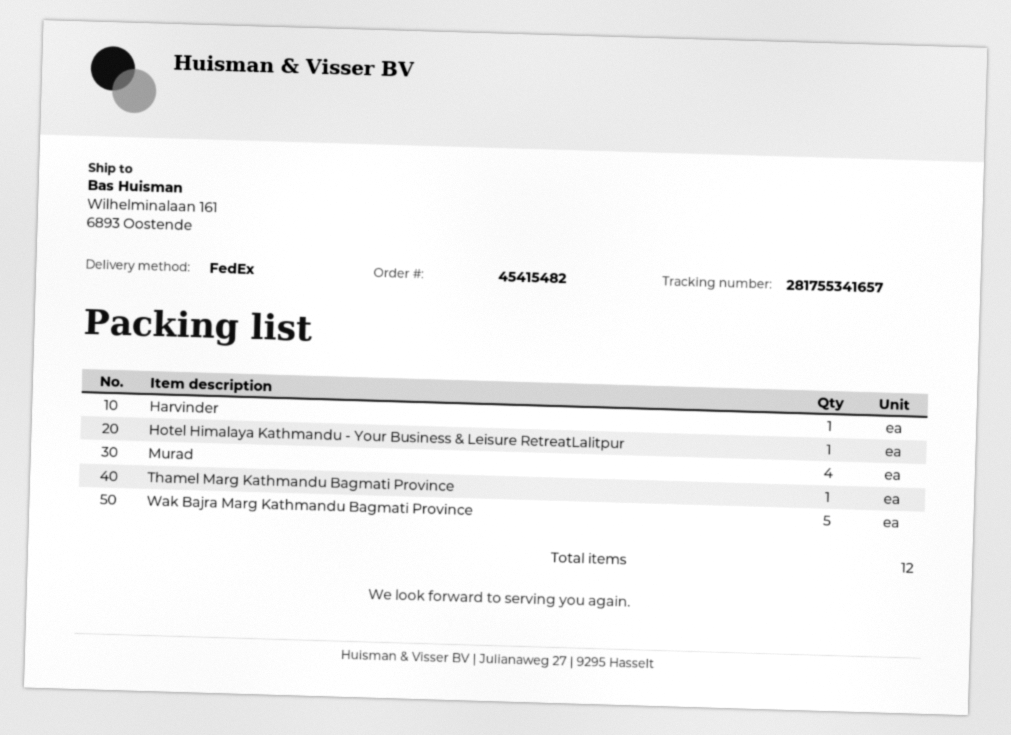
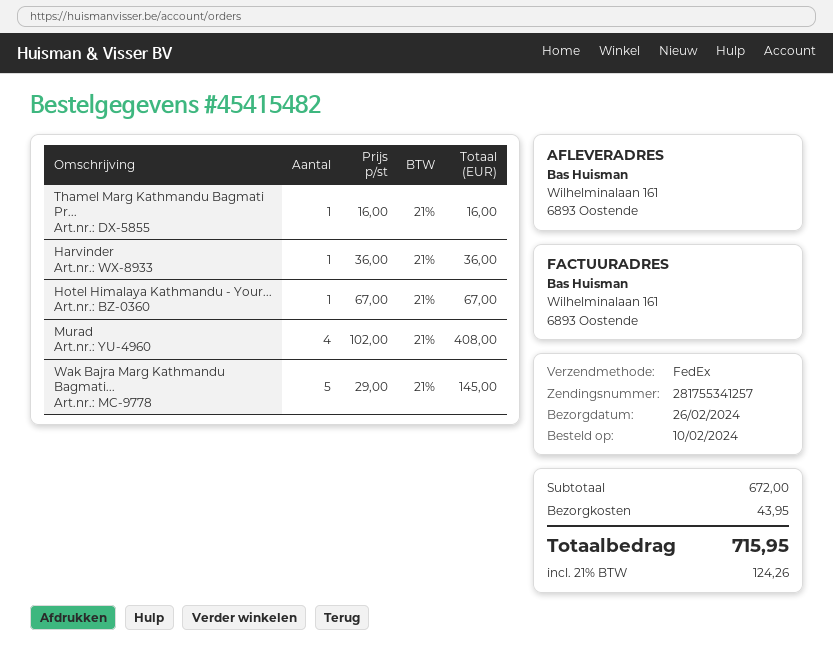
tracking number: 281755341657 -> 281755341257

